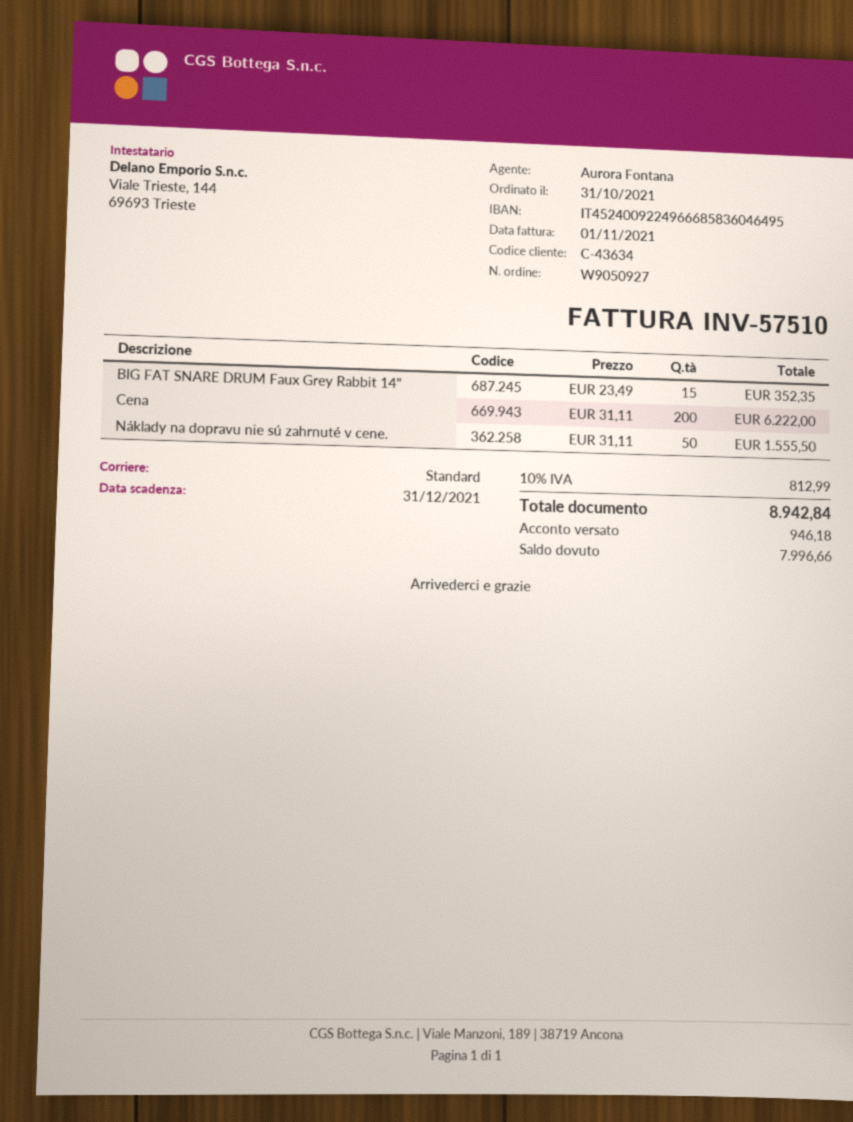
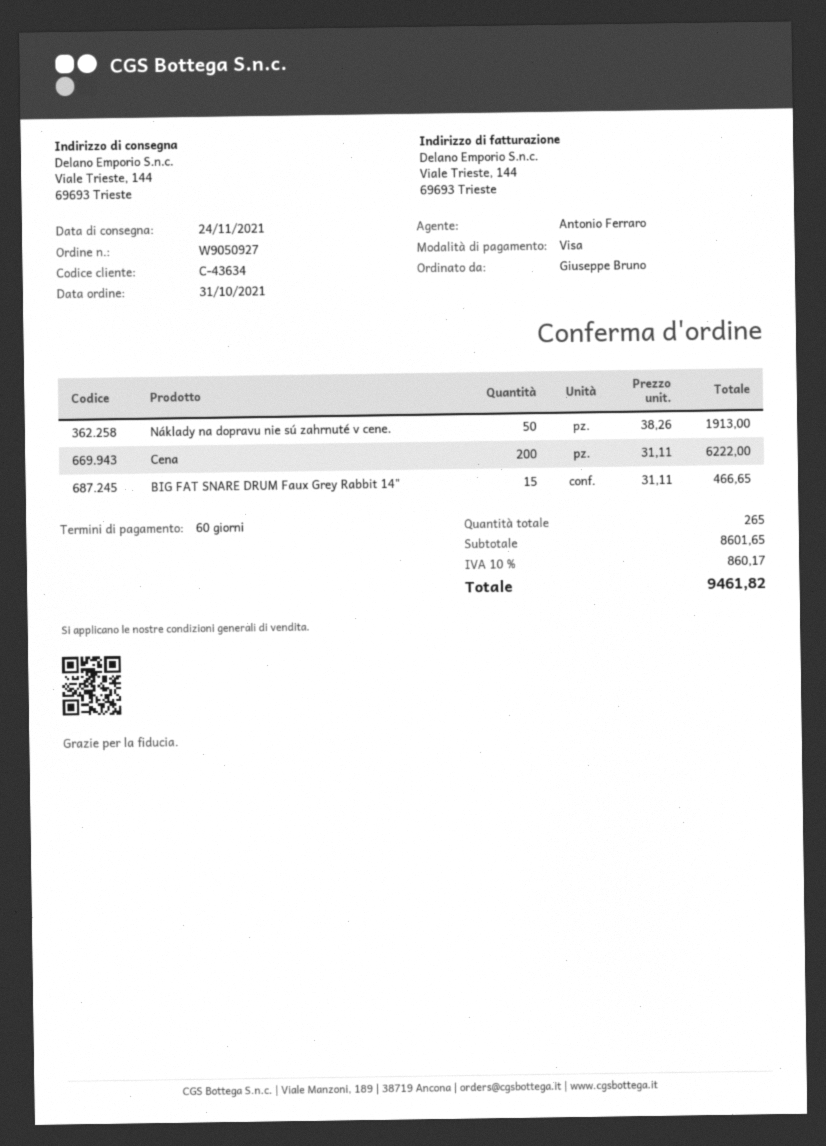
sales rep: Aurora Fontana -> Antonio Ferraro
BIG FAT SNARE DRUM Faux Grey Rabbit 14": 15 x 23.49 = 352.35 -> 15 x 31.11 = 466.65
Náklady na dopravu nie sú zahrnuté v cene.: 50 x 31.11 = 1555.50 -> 50 x 38.26 = 1913.00
tax: 10% = 812.99 -> 10% = 860.17
total: 8942.84 -> 9461.82

